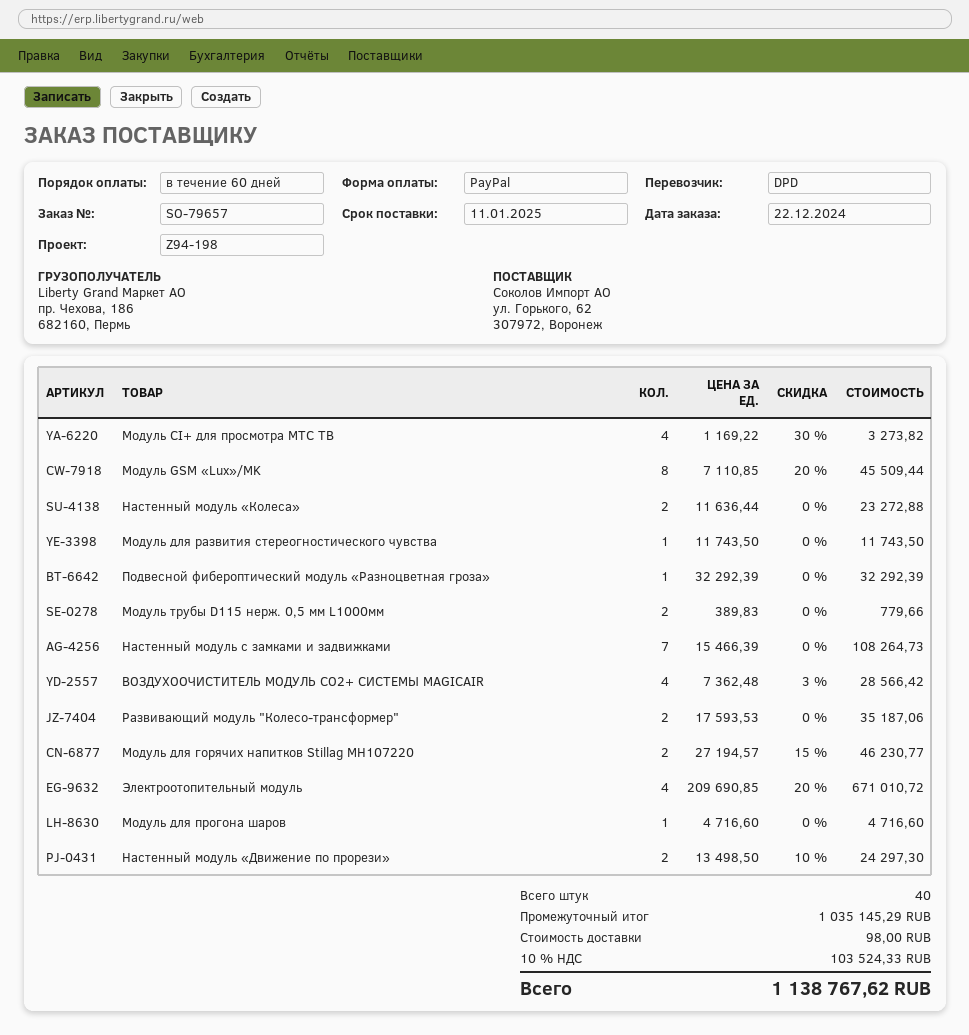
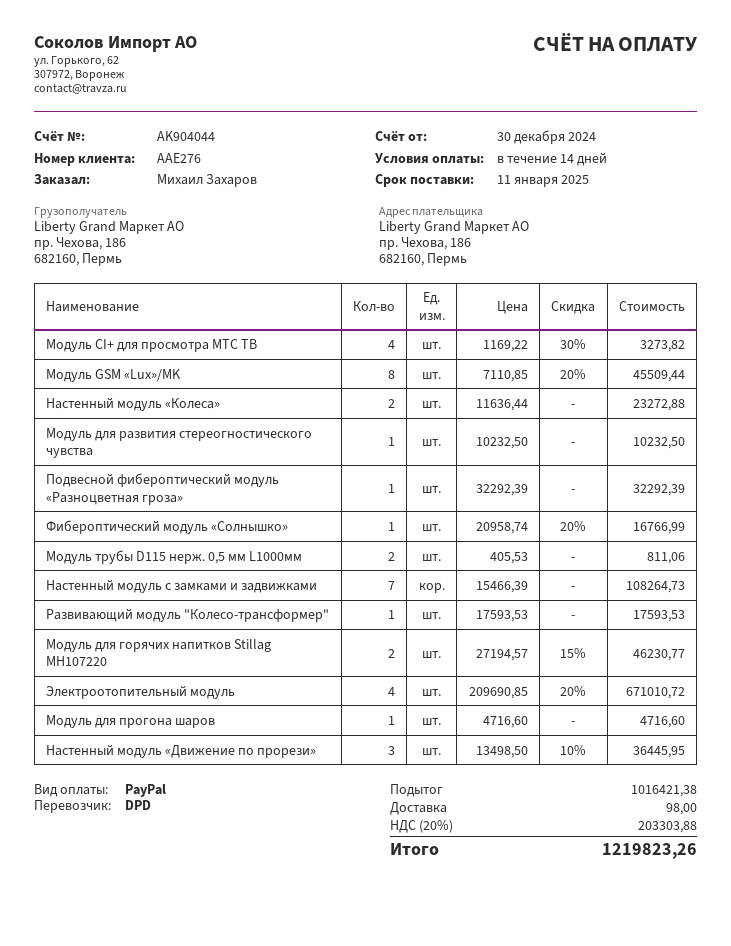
payment terms: 60 days -> 14 days
Модуль для развития стереогностического чувства: 1 x 11743.50 = 11743.50 -> 1 x 10232.50 = 10232.50
Модуль трубы D115 нерж. 0,5 мм L1000мм: 2 x 389.83 = 779.66 -> 2 x 405.53 = 811.06
ВОЗДУХООЧИСТИТЕЛЬ МОДУЛЬ CO2+ СИСТЕМЫ MAGICAIR: 4 x 7362.48 - 3% = 28566.42 -> none
Развивающий модуль "Колесо-трансформер": 2 x 17593.53 = 35187.06 -> 1 x 17593.53 = 17593.53
Настенный модуль «Движение по прорези»: 2 x 13498.50 - 10% = 24297.30 -> 3 x 13498.50 - 10% = 36445.95
Фибероптический модуль «Солнышко»: none -> 1 x 20958.74 - 20% = 16766.99
subtotal: 1035145.29 -> 1016421.38
tax: 10% = 103524.33 -> 20% = 203303.88
total: 1138767.62 -> 1219823.26

